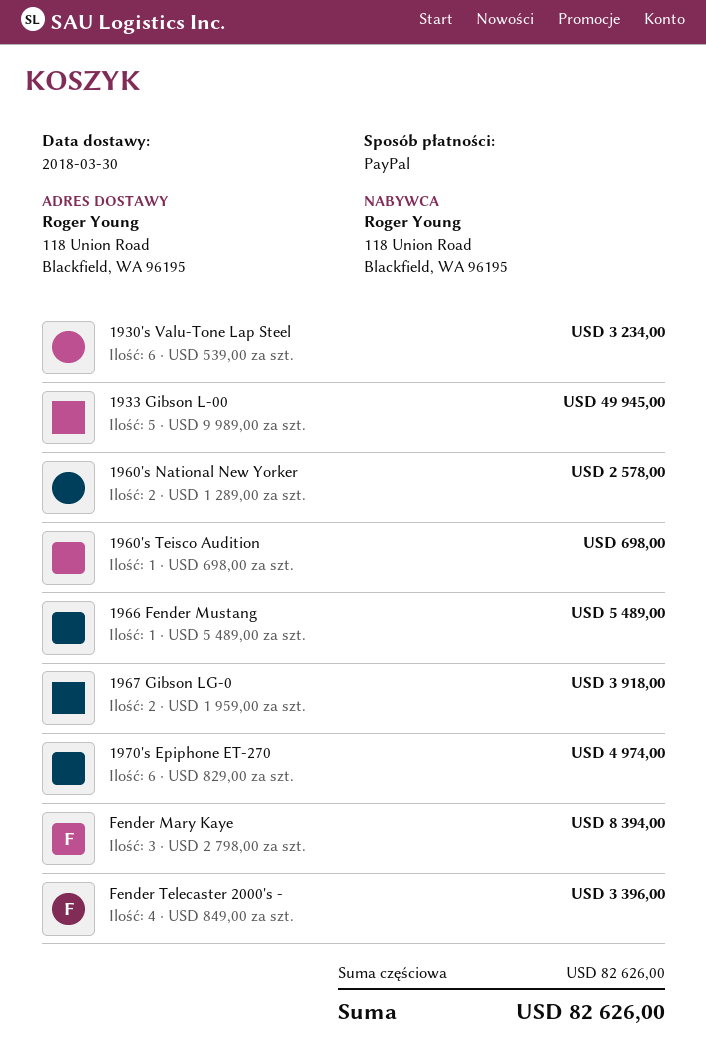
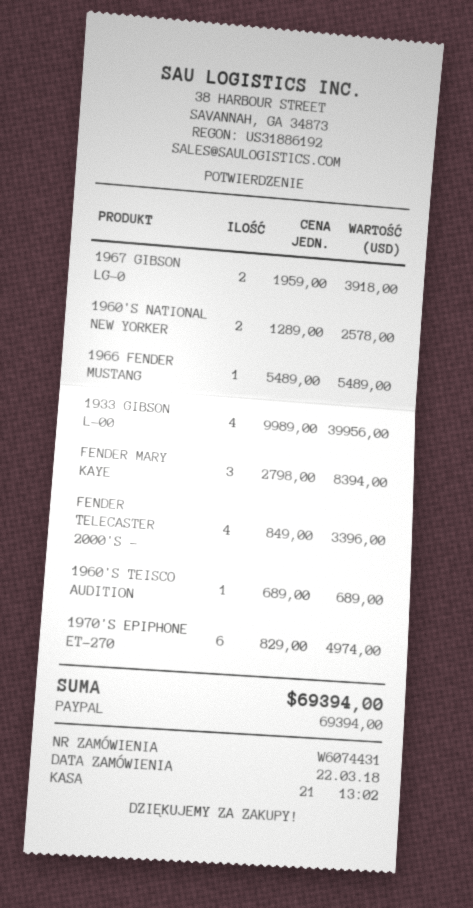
1930's Valu-Tone Lap Steel: 6 x 539.00 = 3234.00 -> none
1933 Gibson L-00: 5 x 9989.00 = 49945.00 -> 4 x 9989.00 = 39956.00
1960's Teisco Audition: 1 x 698.00 = 698.00 -> 1 x 689.00 = 689.00
total: 82626.00 -> 69394.00

